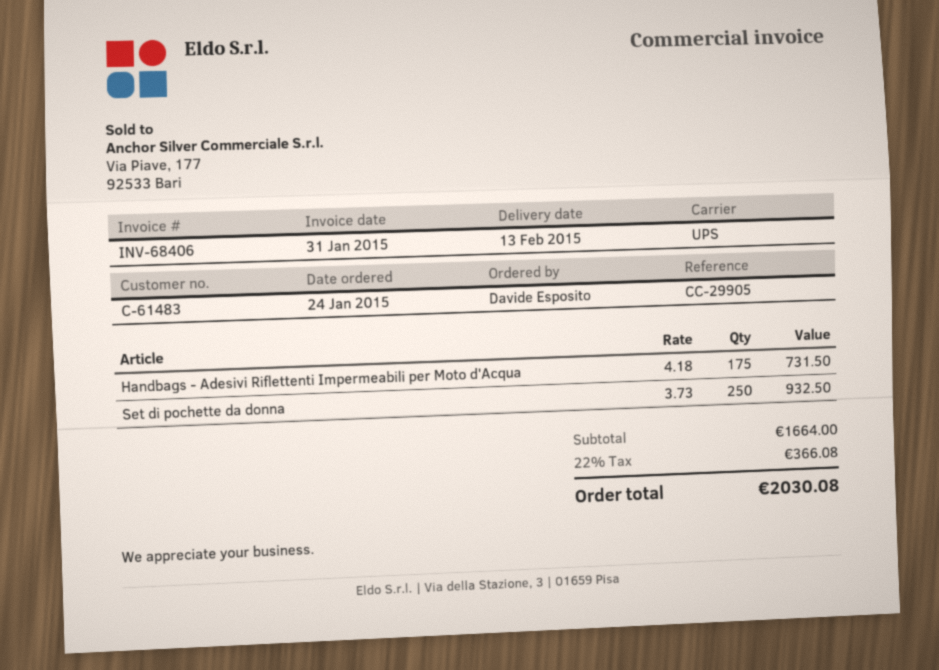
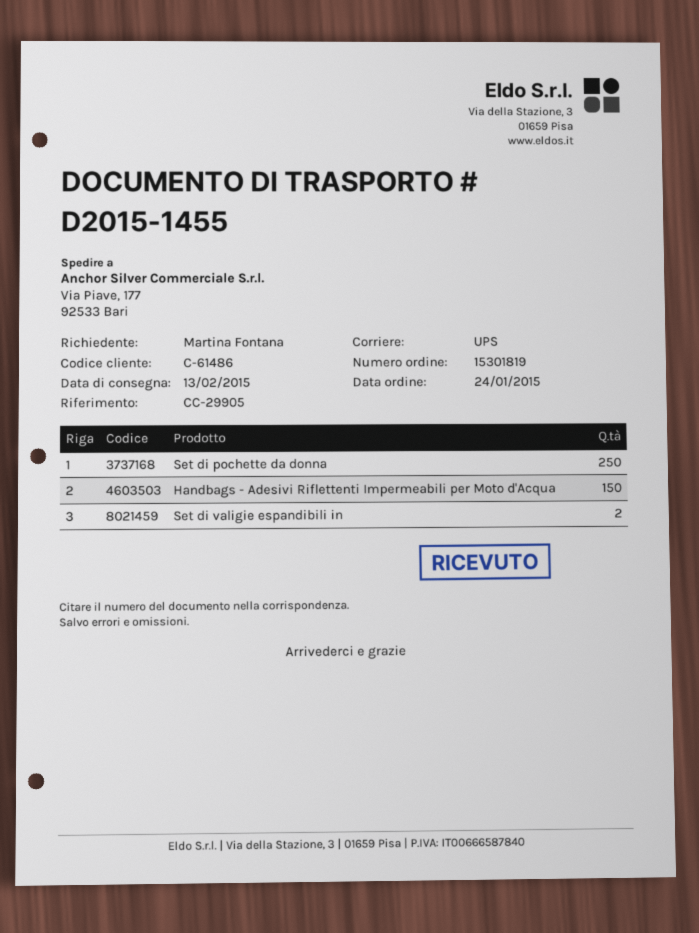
customer number: C-61483 -> C-61486
ordered by: Davide Esposito -> Martina Fontana
Handbags - Adesivi Riflettenti Impermeabili per Moto d'Acqua: 175 -> 150
Set di valigie espandibili in: none -> 2

